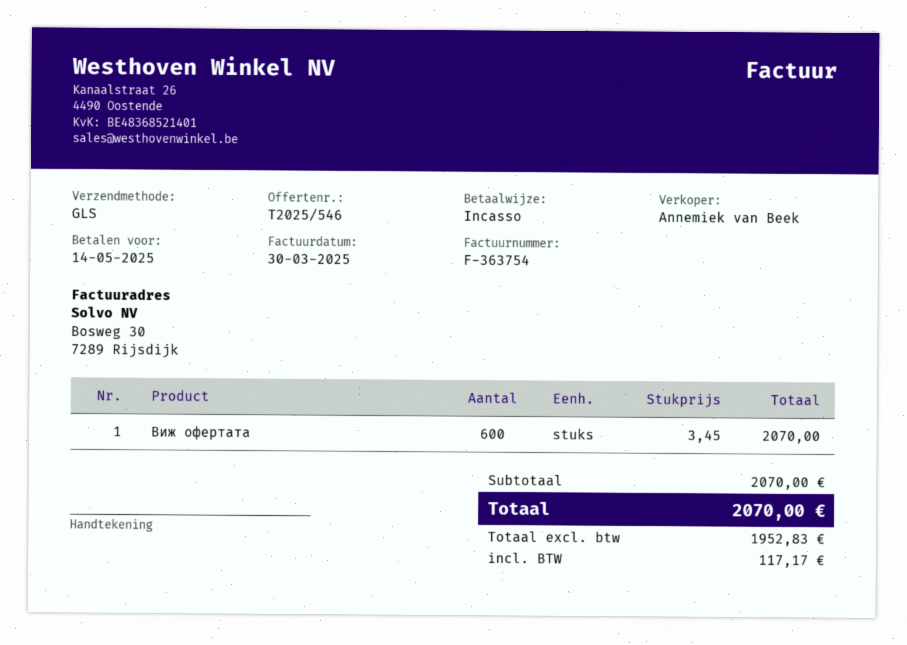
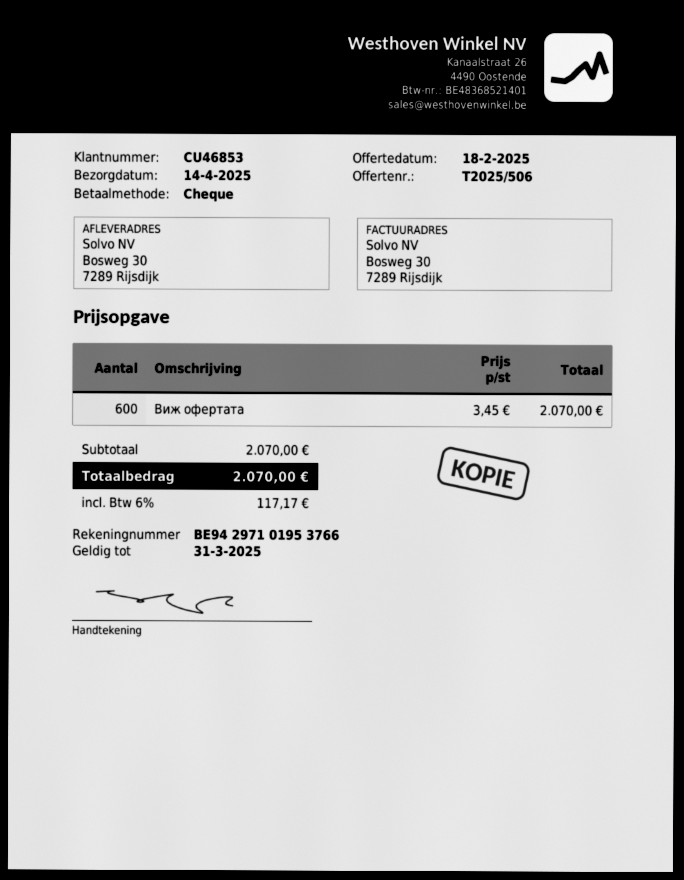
quote number: T2025/546 -> T2025/506
payment method: direct debit -> cheque

